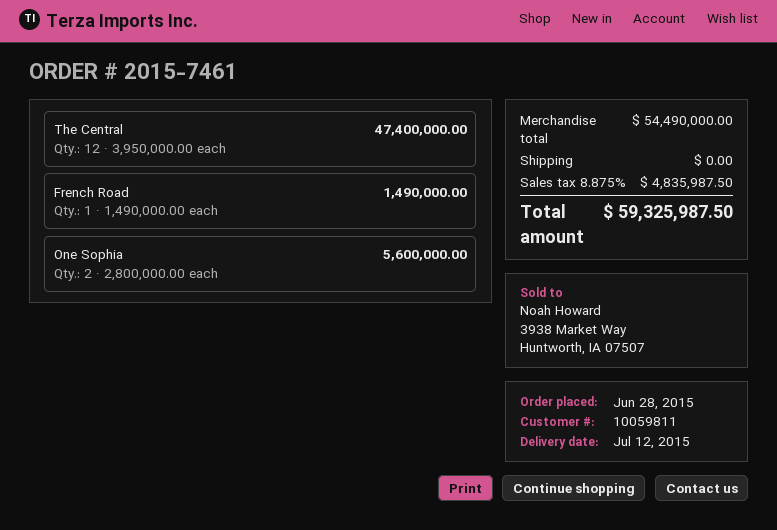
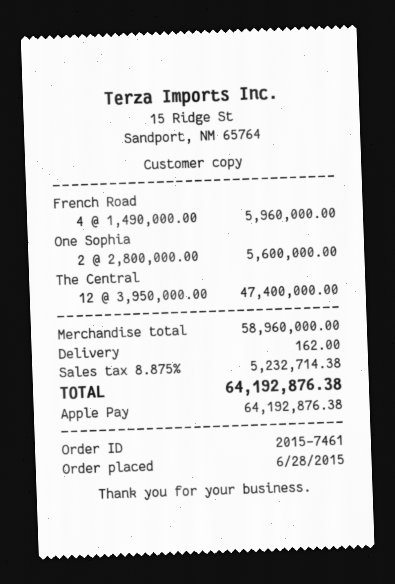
French Road: 1 x 1490000.00 = 1490000.00 -> 4 x 1490000.00 = 5960000.00
subtotal: 54490000.00 -> 58960000.00
shipping: 0.00 -> 162.00
tax: 8.875% = 4835987.50 -> 8.875% = 5232714.38
total: 59325987.50 -> 64192876.38

